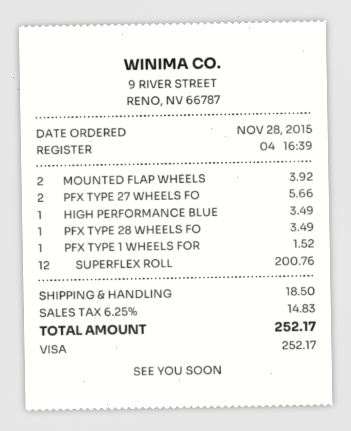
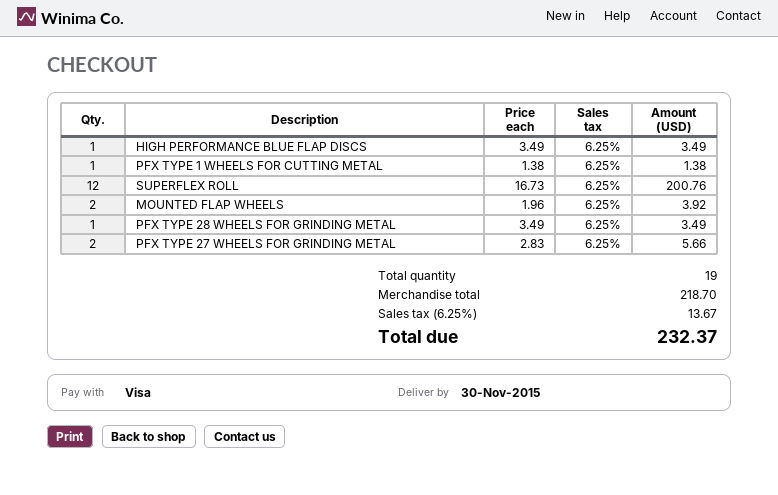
PFX TYPE 1 WHEELS FOR: 1 for 1.52 -> 1 for 1.38
shipping: 18.50 -> none
tax: 6.25% = 14.83 -> 6.25% = 13.67
total: 252.17 -> 232.37

